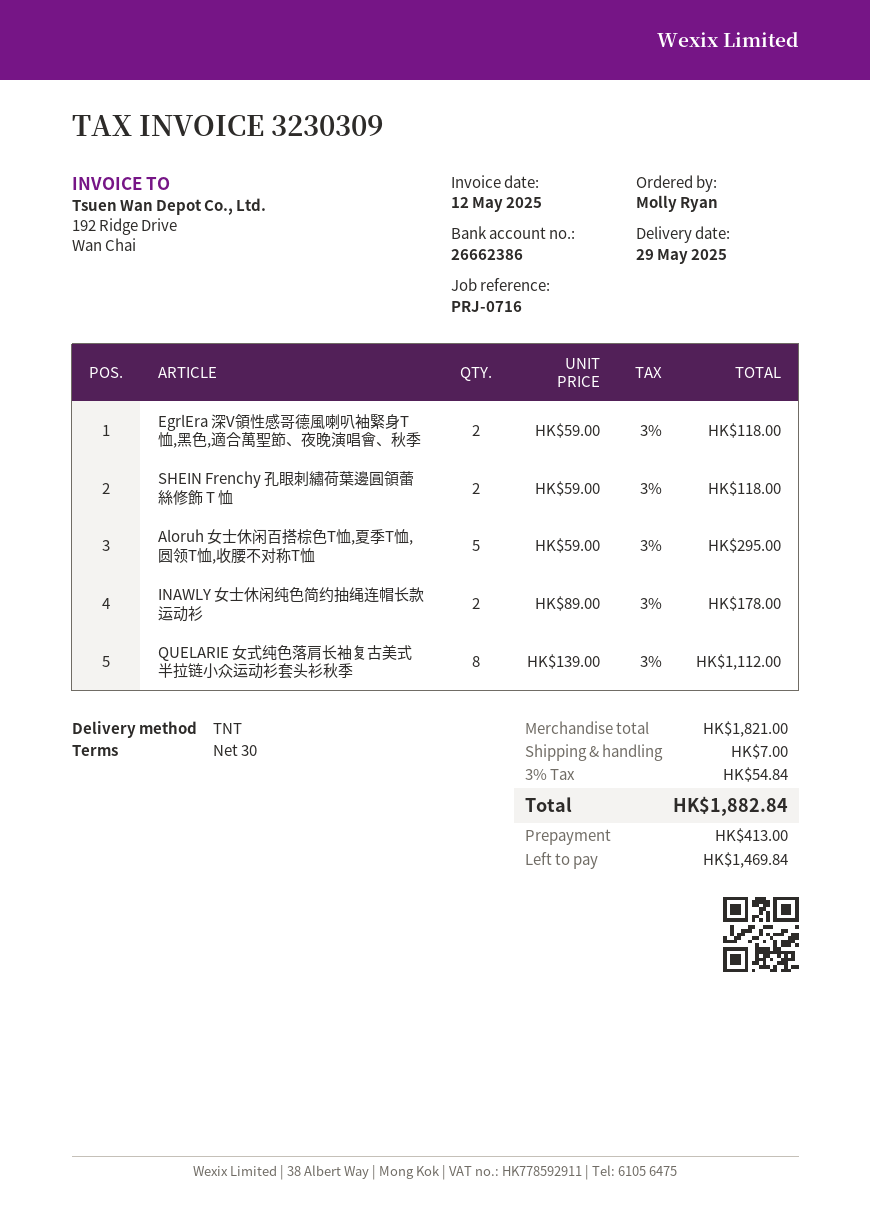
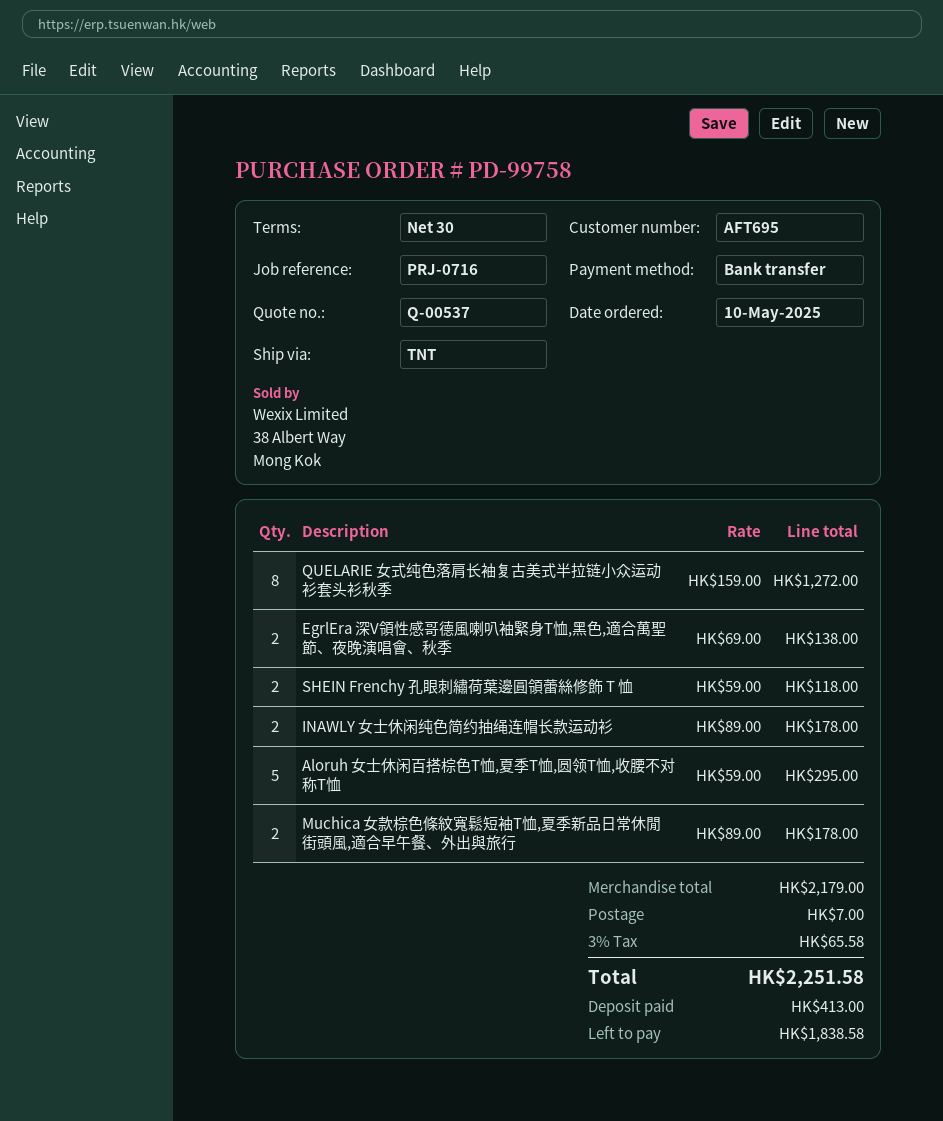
EgrlEra 深V領性感哥德風喇叭袖緊身T恤,黑色,適合萬聖節、夜晚演唱會、秋季: 2 x 59.00 = 118.00 -> 2 x 69.00 = 138.00
QUELARIE 女式纯色落肩长袖复古美式半拉链小众运动衫套头衫秋季: 8 x 139.00 = 1112.00 -> 8 x 159.00 = 1272.00
Muchica 女款棕色條紋寬鬆短袖T恤,夏季新品日常休閒街頭風,適合早午餐、外出與旅行: none -> 2 x 89.00 = 178.00
subtotal: 1821.00 -> 2179.00
tax: 3% = 54.84 -> 3% = 65.58
total: 1882.84 -> 2251.58
balance: 1469.84 -> 1838.58

